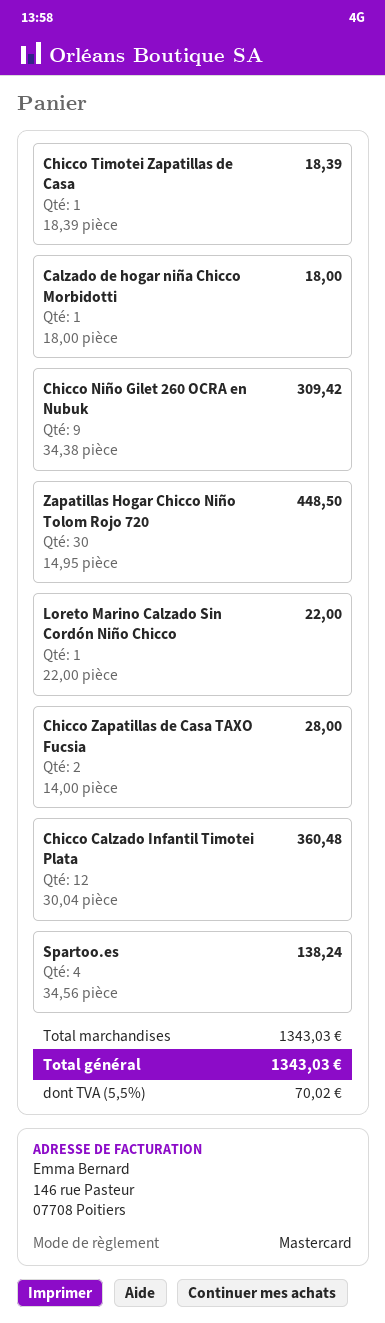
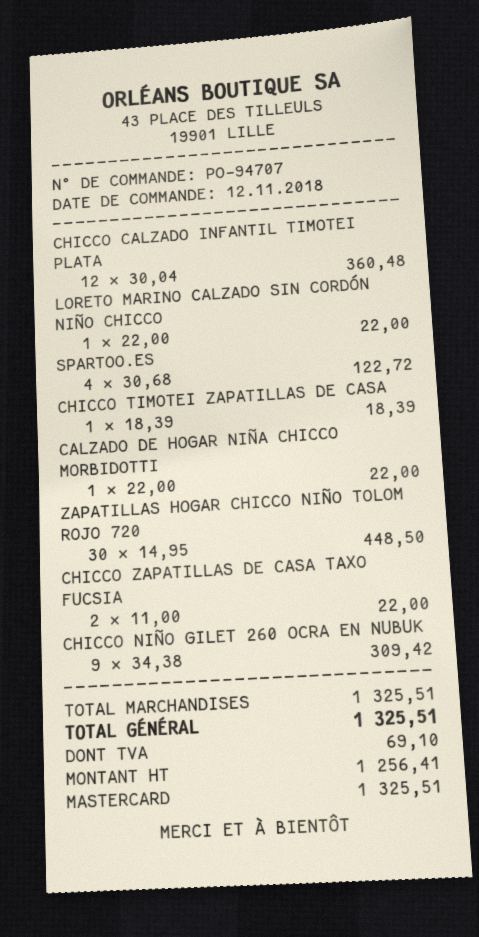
Calzado de hogar niña Chicco Morbidotti: 1 x 18.00 = 18.00 -> 1 x 22.00 = 22.00
Chicco Zapatillas de Casa TAXO Fucsia: 2 x 14.00 = 28.00 -> 2 x 11.00 = 22.00
Spartoo.es: 4 x 34.56 = 138.24 -> 4 x 30.68 = 122.72
subtotal: 1343.03 -> 1325.51
tax: 70.02 -> 69.10
total: 1343.03 -> 1325.51

